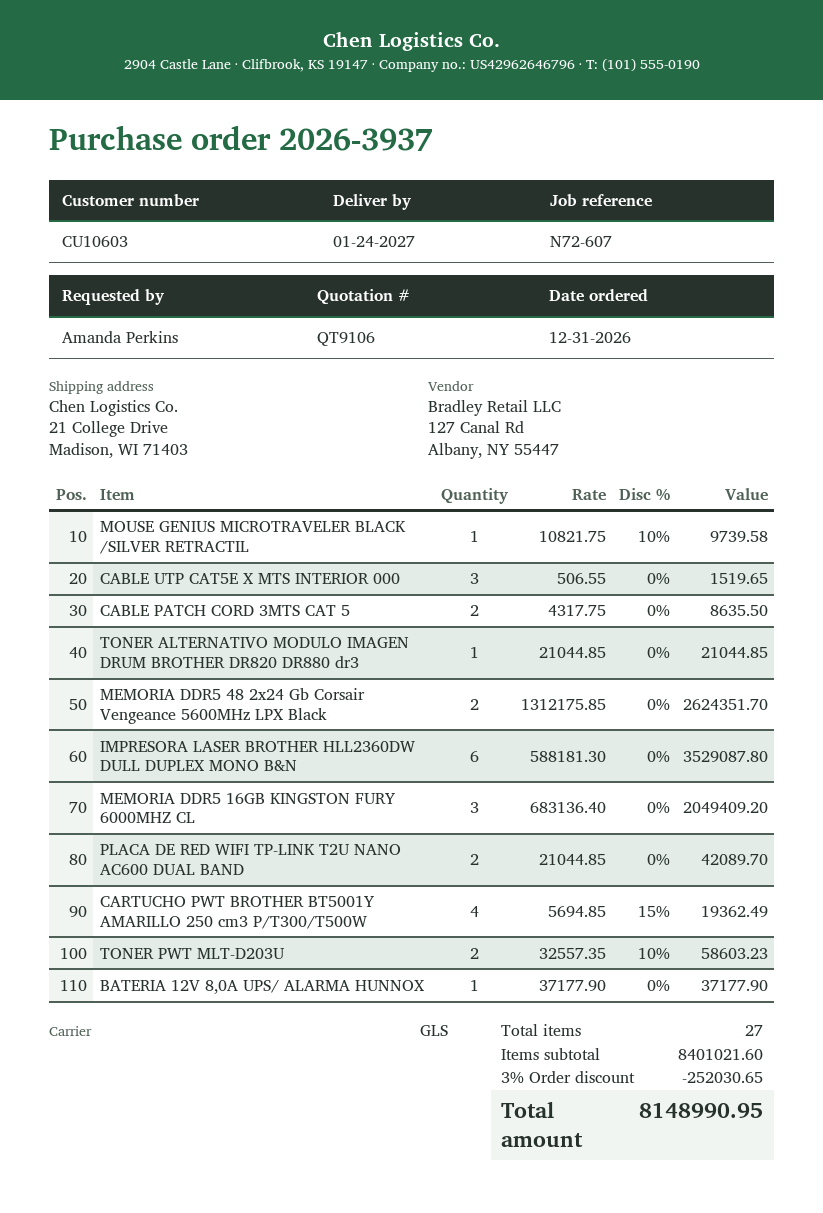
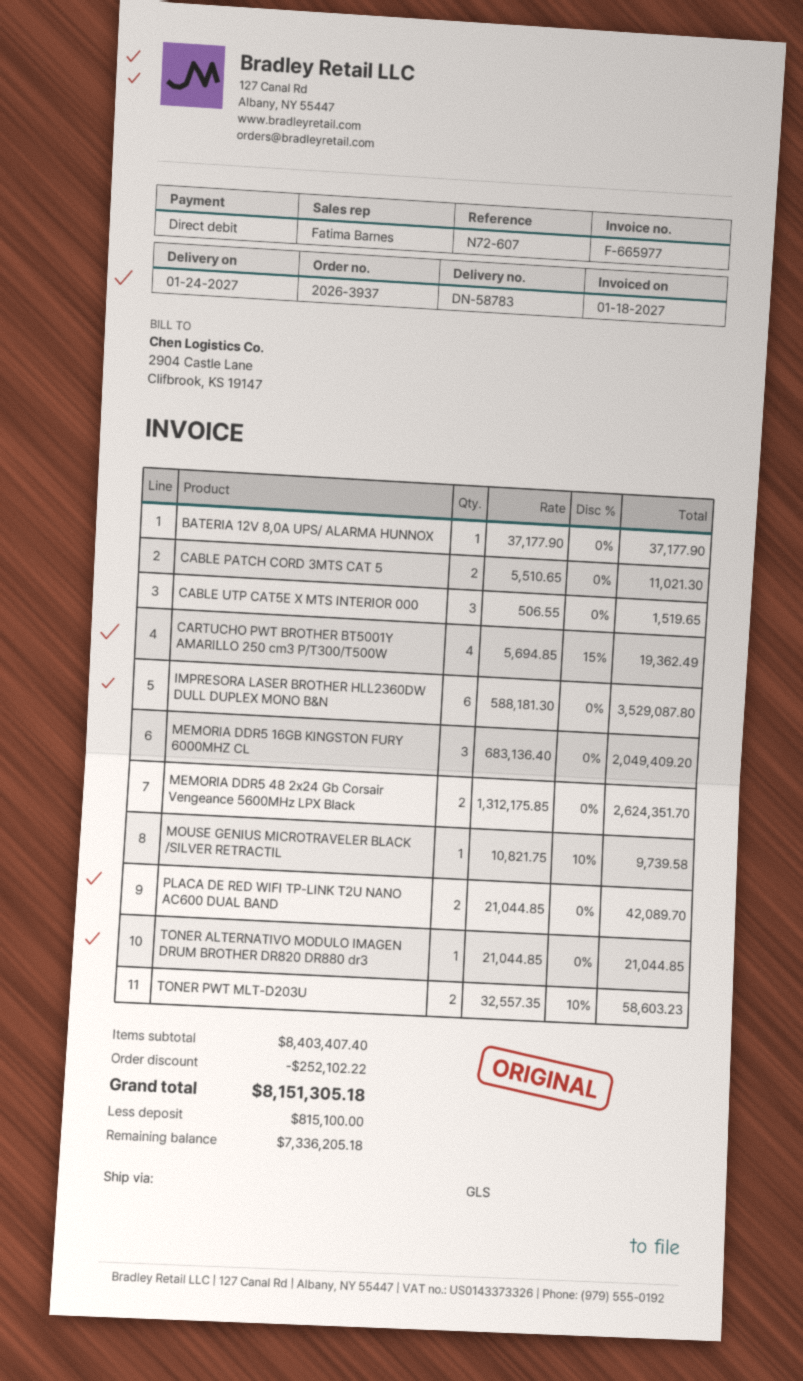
CABLE PATCH CORD 3MTS CAT 5: 2 x 4317.75 = 8635.50 -> 2 x 5510.65 = 11021.30
subtotal: 8401021.60 -> 8403407.40
discount: 252030.65 -> 252102.22
total: 8148990.95 -> 8151305.18

